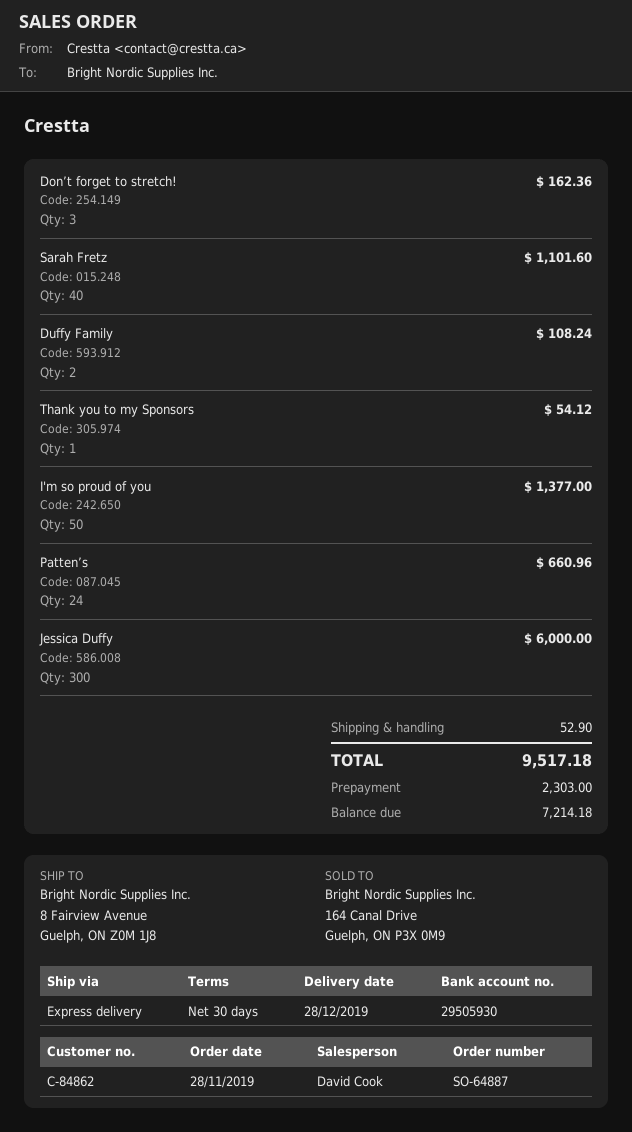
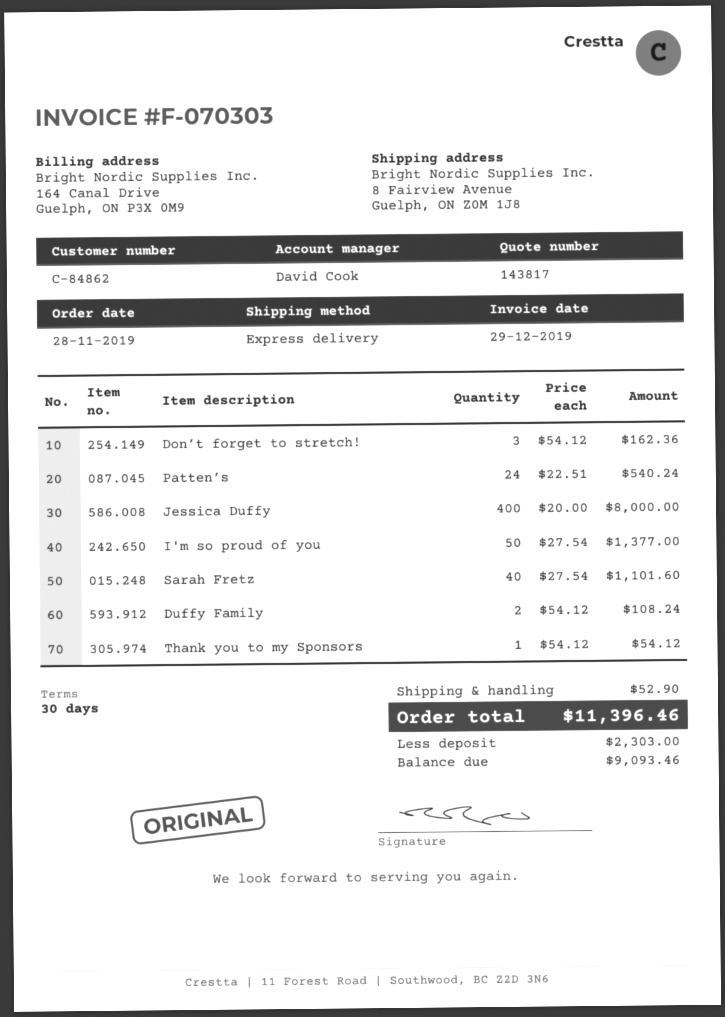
Patten’s: 24 for 660.96 -> 24 for 540.24
Jessica Duffy: 300 for 6000.00 -> 400 for 8000.00
total: 9517.18 -> 11396.46
balance: 7214.18 -> 9093.46

